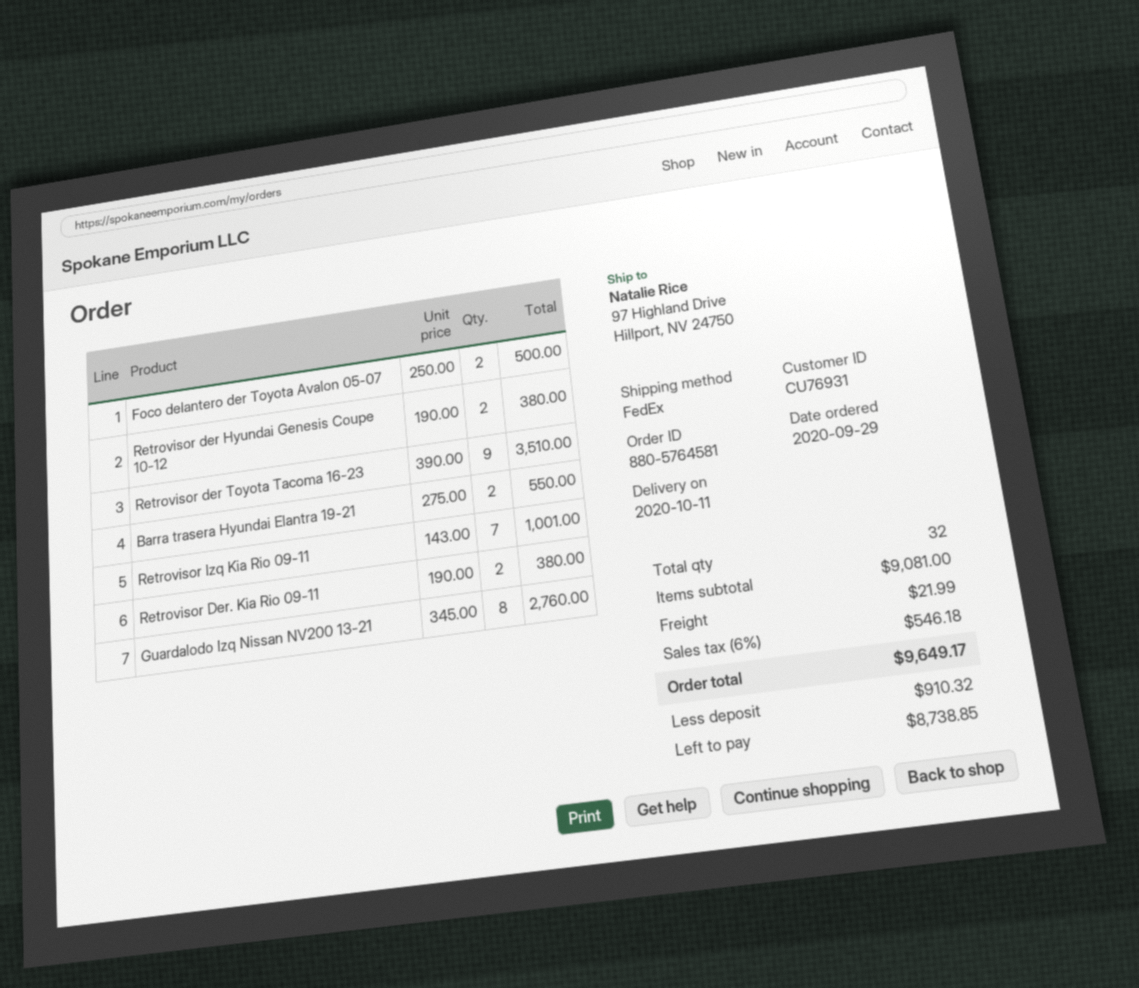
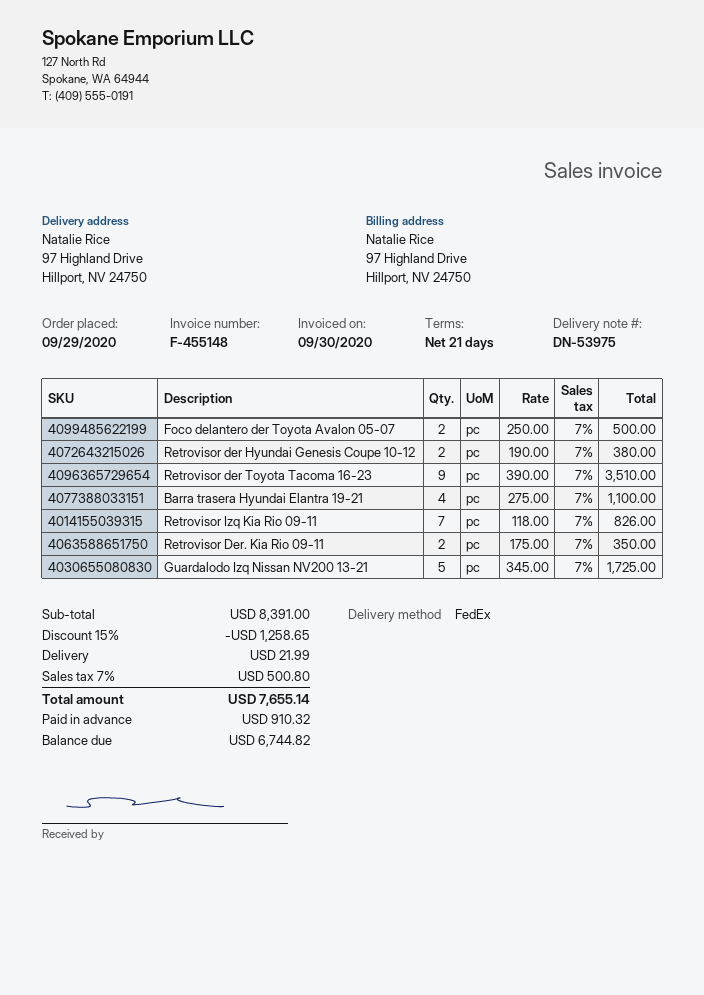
Barra trasera Hyundai Elantra 19-21: 2 x 275.00 = 550.00 -> 4 x 275.00 = 1100.00
Retrovisor Izq Kia Rio 09-11: 7 x 143.00 = 1001.00 -> 7 x 118.00 = 826.00
Retrovisor Der. Kia Rio 09-11: 2 x 190.00 = 380.00 -> 2 x 175.00 = 350.00
Guardalodo Izq Nissan NV200 13-21: 8 x 345.00 = 2760.00 -> 5 x 345.00 = 1725.00
subtotal: 9081.00 -> 8391.00
discount: none -> 15% = 1258.65
tax: 6% = 546.18 -> 7% = 500.80
total: 9649.17 -> 7655.14
balance: 8738.85 -> 6744.82

